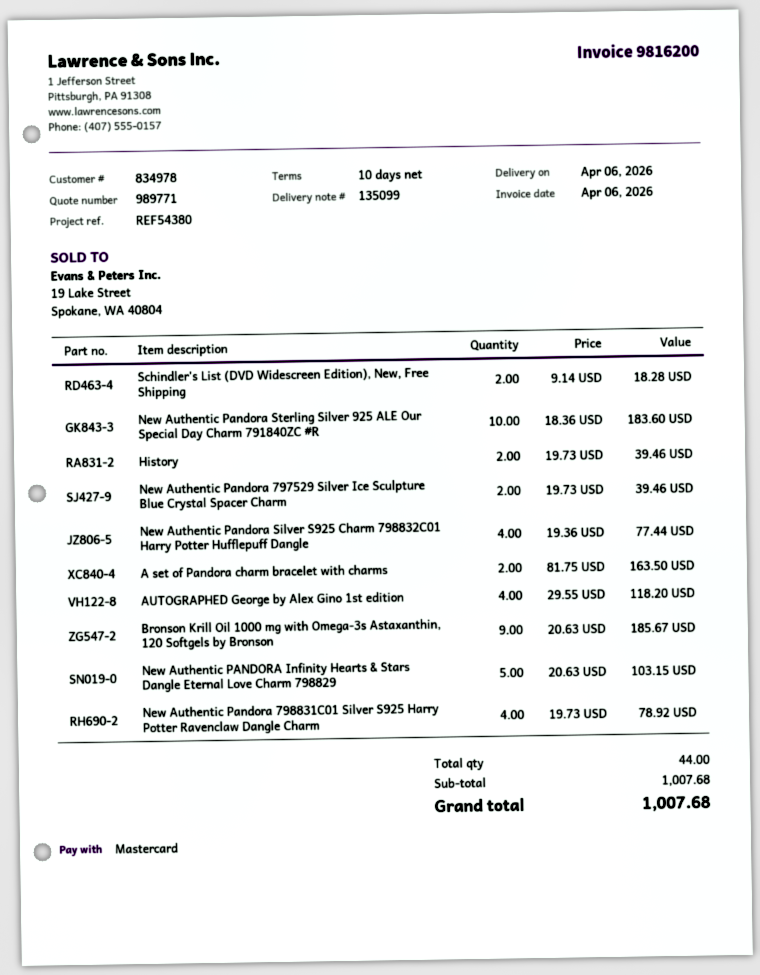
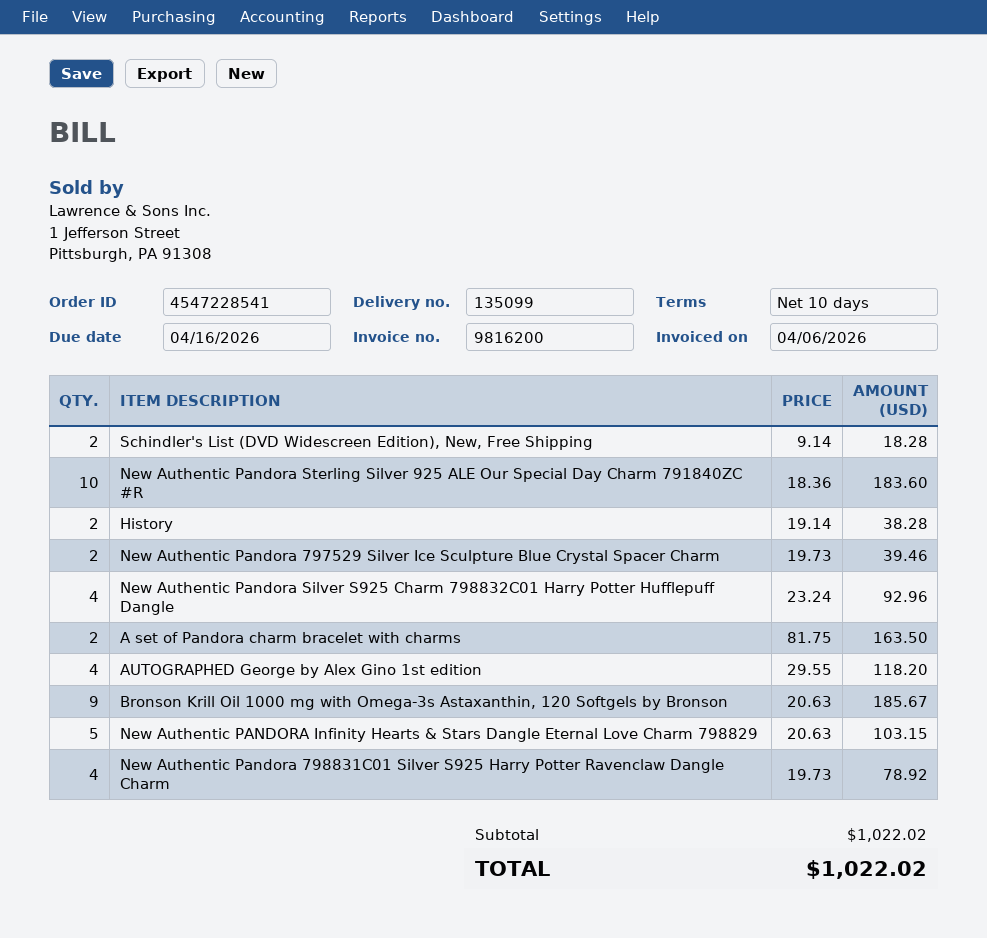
History: 2 x 19.73 = 39.46 -> 2 x 19.14 = 38.28
New Authentic Pandora Silver S925 Charm 798832C01 Harry Potter Hufflepuff Dangle: 4 x 19.36 = 77.44 -> 4 x 23.24 = 92.96
subtotal: 1007.68 -> 1022.02
total: 1007.68 -> 1022.02

